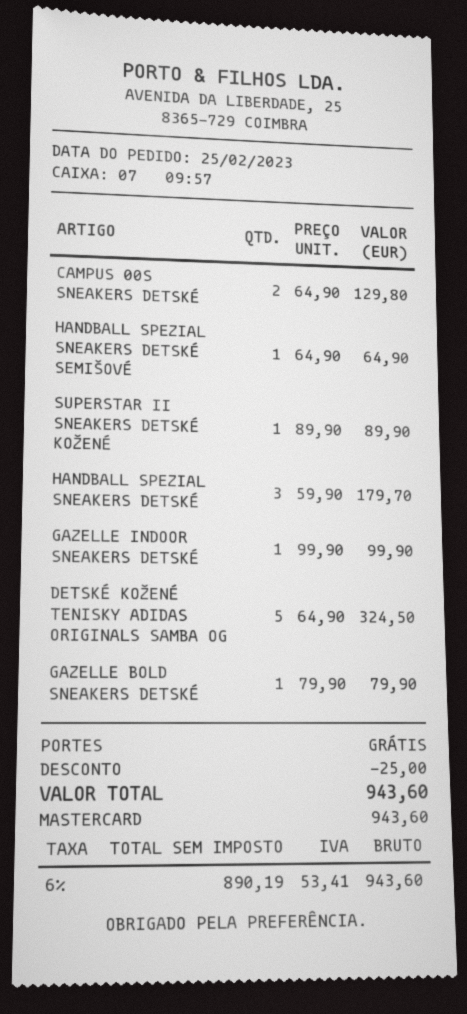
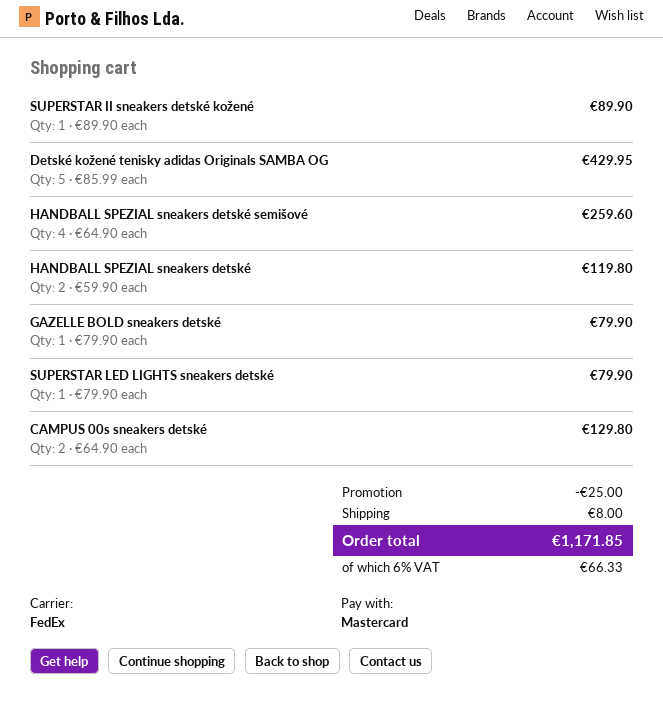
HANDBALL SPEZIAL SNEAKERS DETSKÉ SEMIŠOVÉ: 1 x 64.90 = 64.90 -> 4 x 64.90 = 259.60
HANDBALL SPEZIAL SNEAKERS DETSKÉ: 3 x 59.90 = 179.70 -> 2 x 59.90 = 119.80
GAZELLE INDOOR SNEAKERS DETSKÉ: 1 x 99.90 = 99.90 -> none
DETSKÉ KOŽENÉ TENISKY ADIDAS ORIGINALS SAMBA OG: 5 x 64.90 = 324.50 -> 5 x 85.99 = 429.95
SUPERSTAR LED LIGHTS sneakers detské: none -> 1 x 79.90 = 79.90
shipping: 0.00 -> 8.00
tax: 6% = 53.41 -> 6% = 66.33
total: 943.60 -> 1171.85

